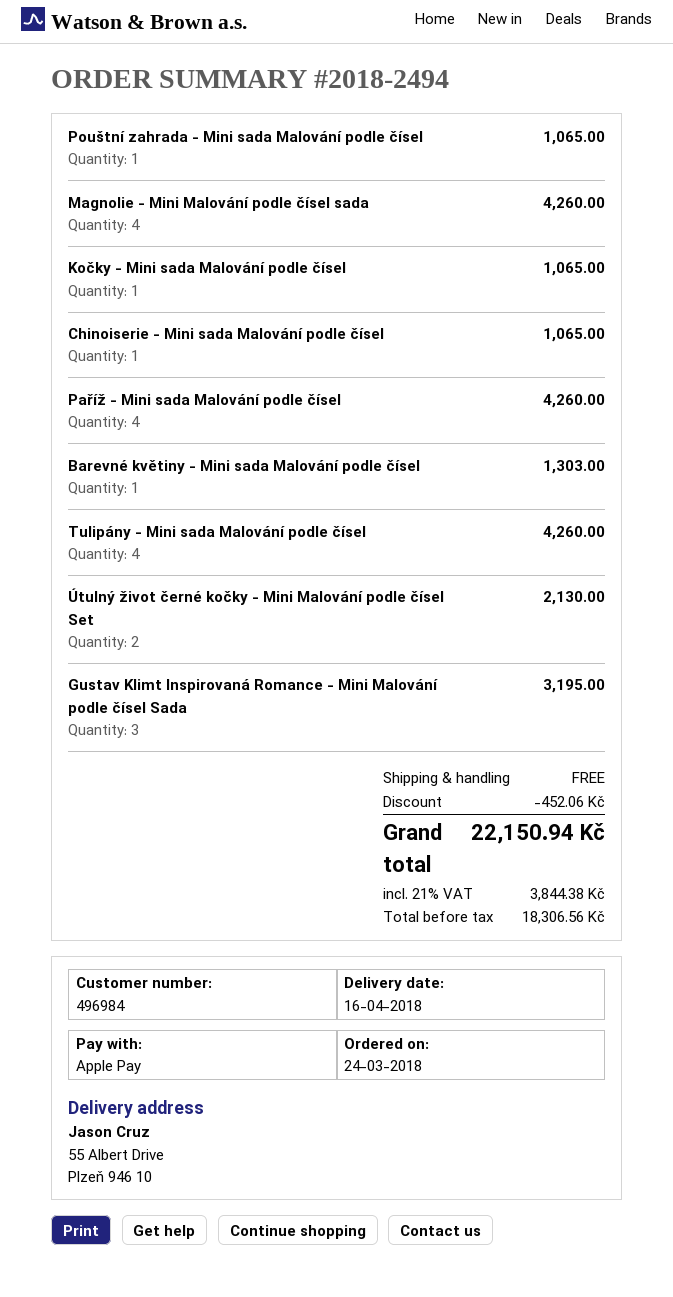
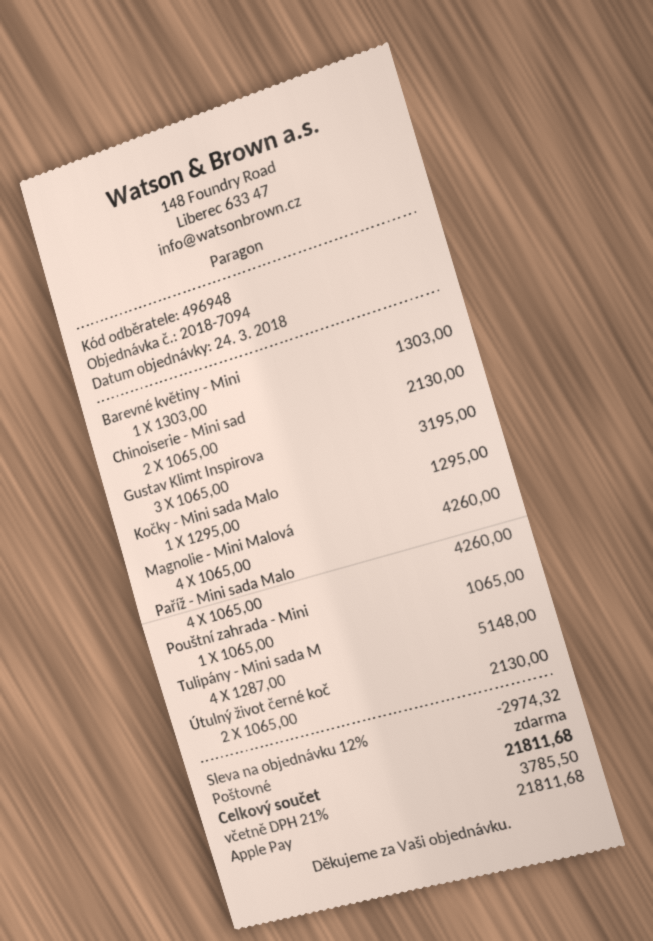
order number: 2018-2494 -> 2018-7094
customer number: 496984 -> 496948
Kočky - Mini sada Malování podle čísel: 1 for 1065.00 -> 1 for 1295.00
Chinoiserie - Mini sada Malování podle čísel: 1 for 1065.00 -> 2 for 2130.00
Tulipány - Mini sada Malování podle čísel: 4 for 4260.00 -> 4 for 5148.00
discount: 452.06 -> 2974.32
tax: 21% = 3844.38 -> 21% = 3785.50
total: 22150.94 -> 21811.68

